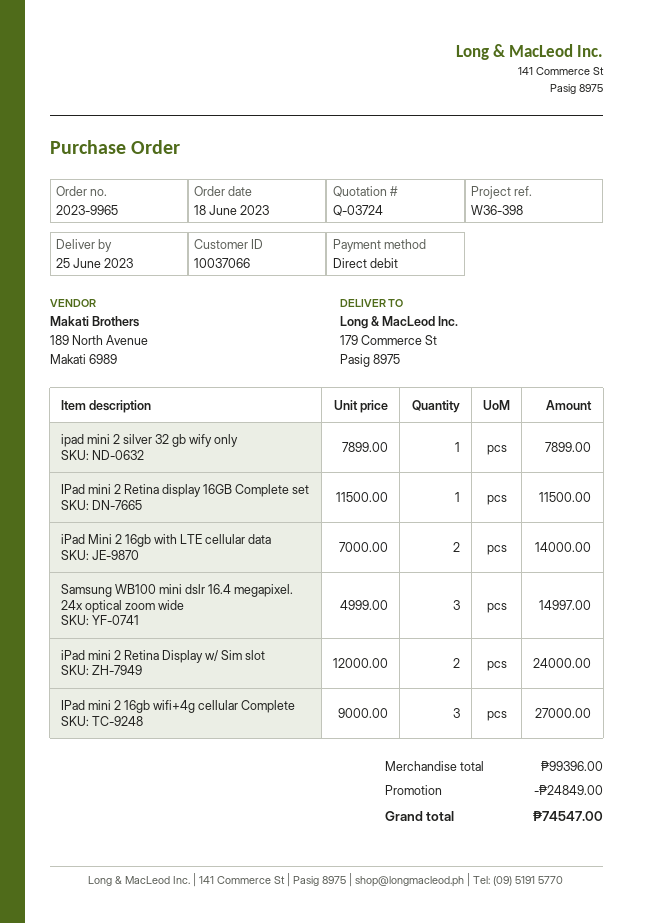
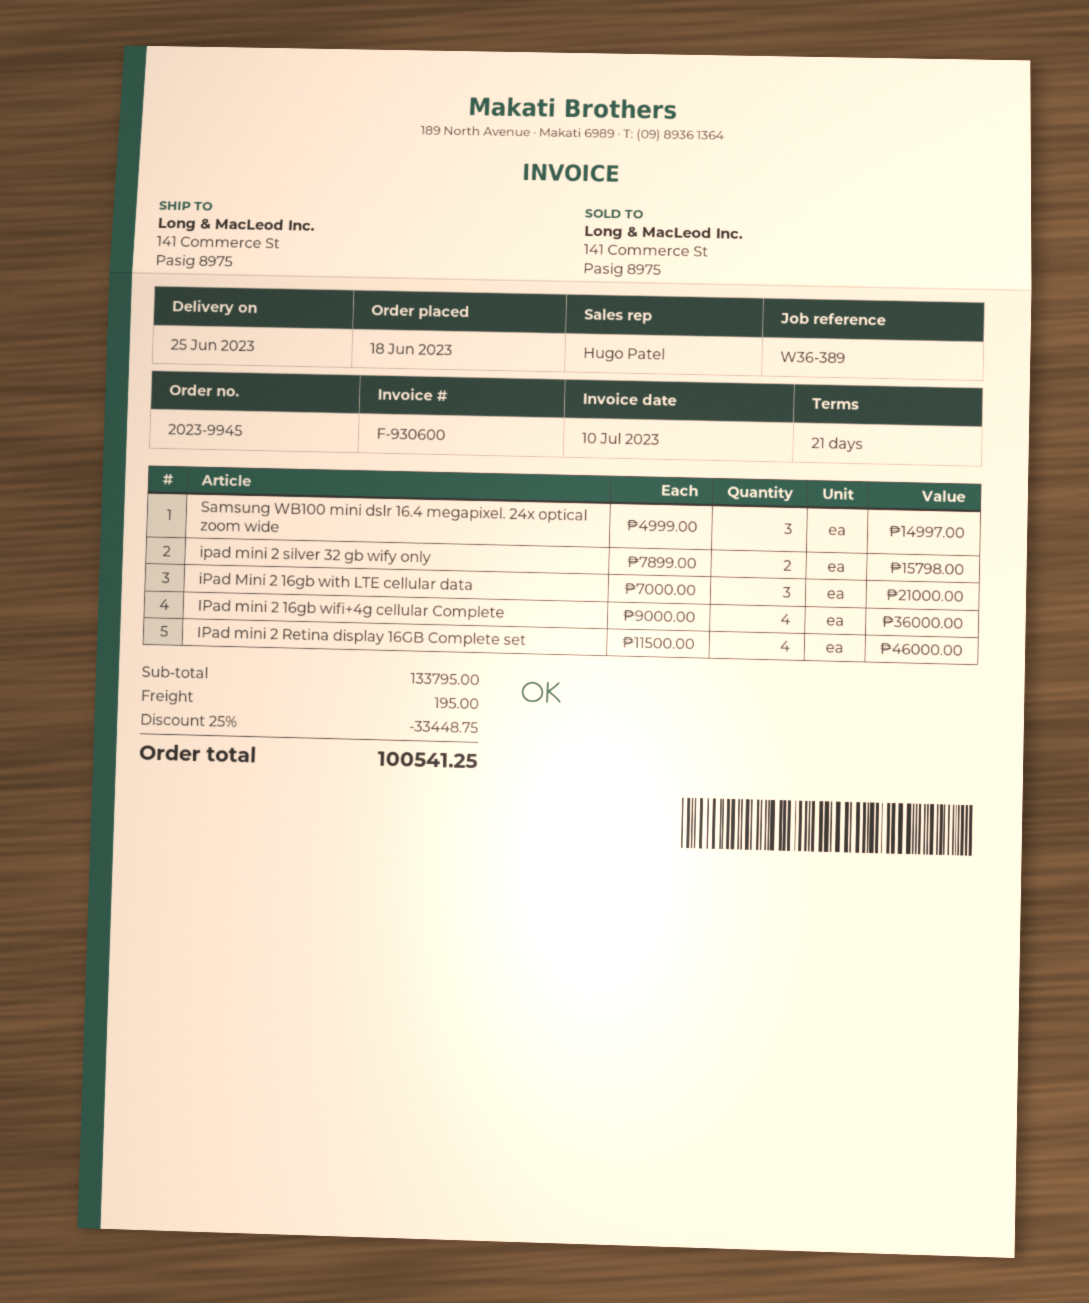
order number: 2023-9965 -> 2023-9945
reference: W36-398 -> W36-389
ship to: 179 Commerce St, Pasig 8975 -> 141 Commerce St, Pasig 8975
ipad mini 2 silver 32 gb wify only: 1 x 7899.00 = 7899.00 -> 2 x 7899.00 = 15798.00
IPad mini 2 Retina display 16GB Complete set: 1 x 11500.00 = 11500.00 -> 4 x 11500.00 = 46000.00
iPad Mini 2 16gb with LTE cellular data: 2 x 7000.00 = 14000.00 -> 3 x 7000.00 = 21000.00
iPad mini 2 Retina Display w/ Sim slot: 2 x 12000.00 = 24000.00 -> none
IPad mini 2 16gb wifi+4g cellular Complete: 3 x 9000.00 = 27000.00 -> 4 x 9000.00 = 36000.00
subtotal: 99396.00 -> 133795.00
discount: 24849.00 -> 33448.75
shipping: none -> 195.00
total: 74547.00 -> 100541.25

